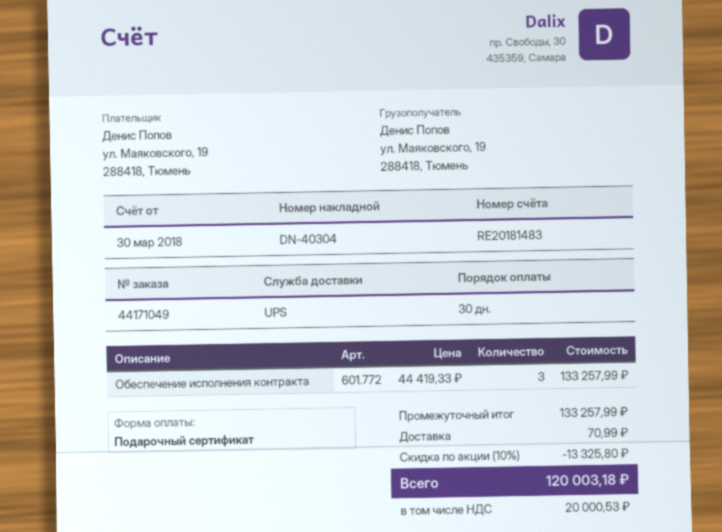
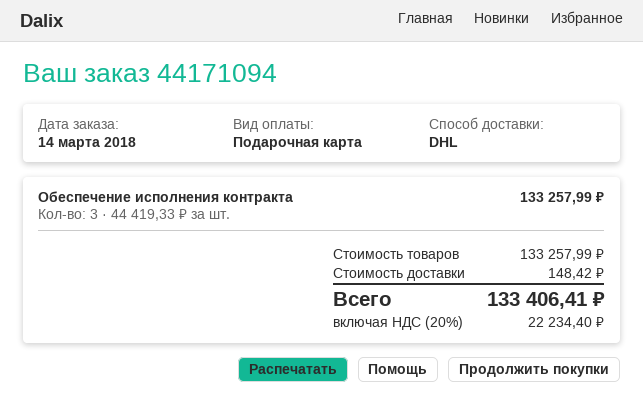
order number: 44171049 -> 44171094
shipping method: UPS -> DHL
discount: 10% = 13325.80 -> none
shipping: 70.99 -> 148.42
tax: 20000.53 -> 22234.40
total: 120003.18 -> 133406.41

